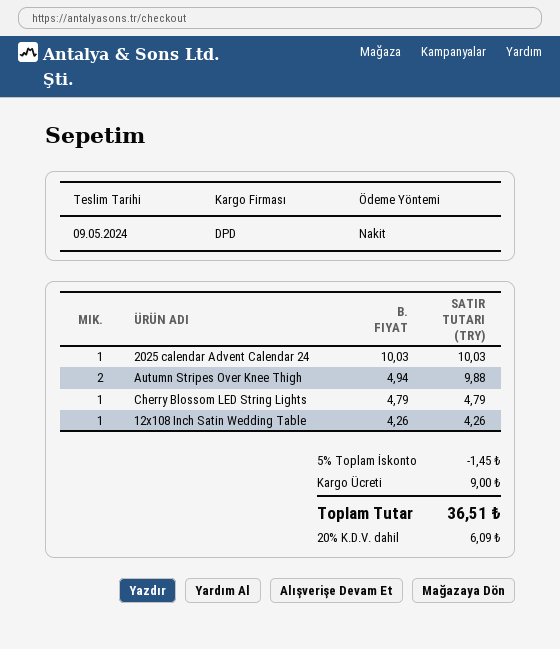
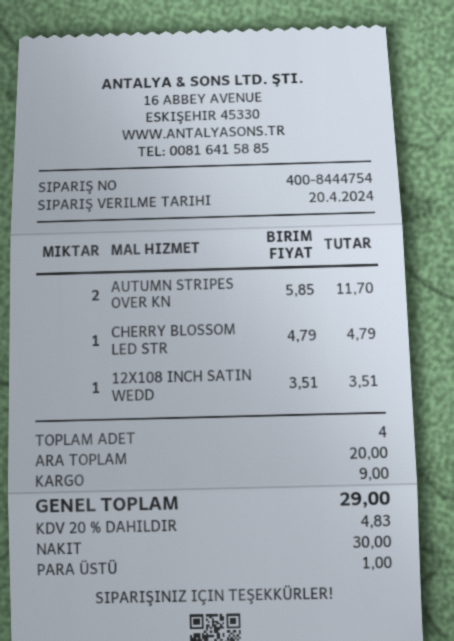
2025 calendar Advent Calendar 24: 1 x 10.03 = 10.03 -> none
Autumn Stripes Over Knee Thigh: 2 x 4.94 = 9.88 -> 2 x 5.85 = 11.70
12x108 Inch Satin Wedding Table: 1 x 4.26 = 4.26 -> 1 x 3.51 = 3.51
discount: 5% = 1.45 -> none
tax: 20% = 6.09 -> 20% = 4.83
total: 36.51 -> 29.00

